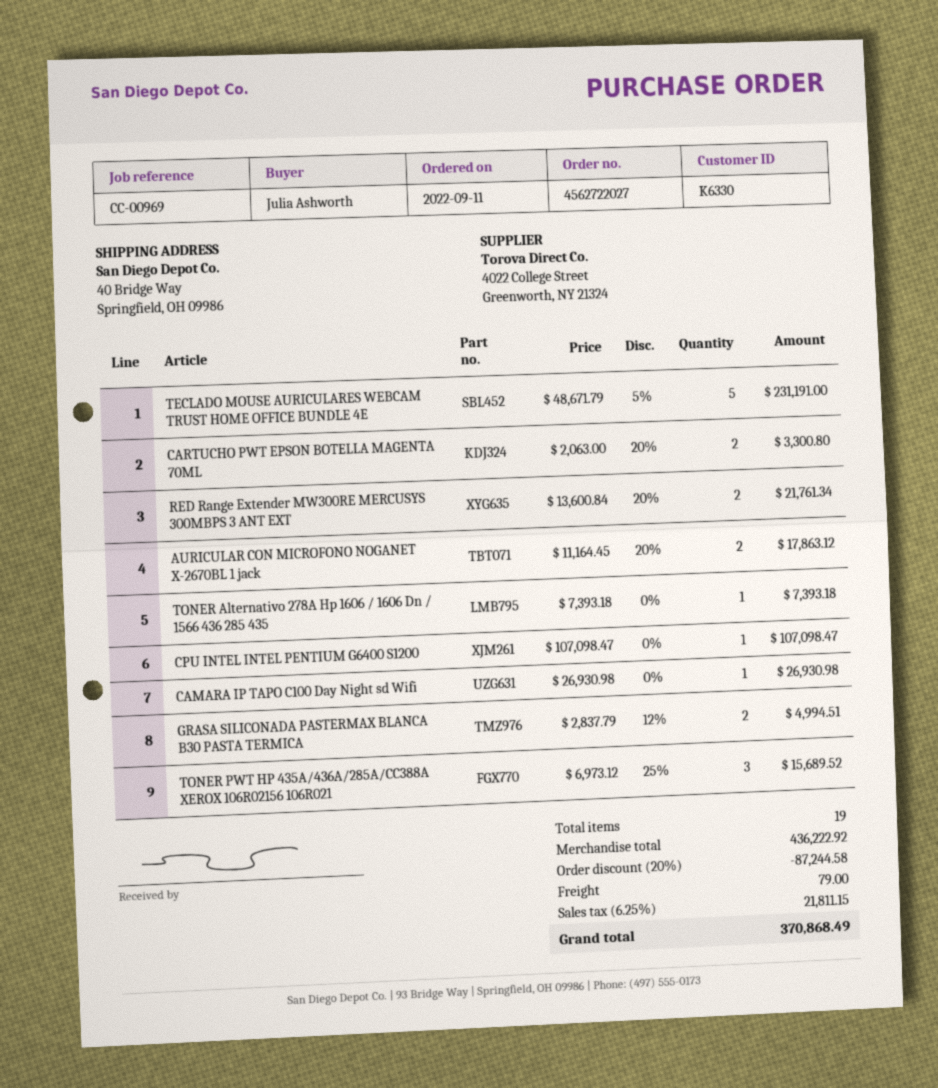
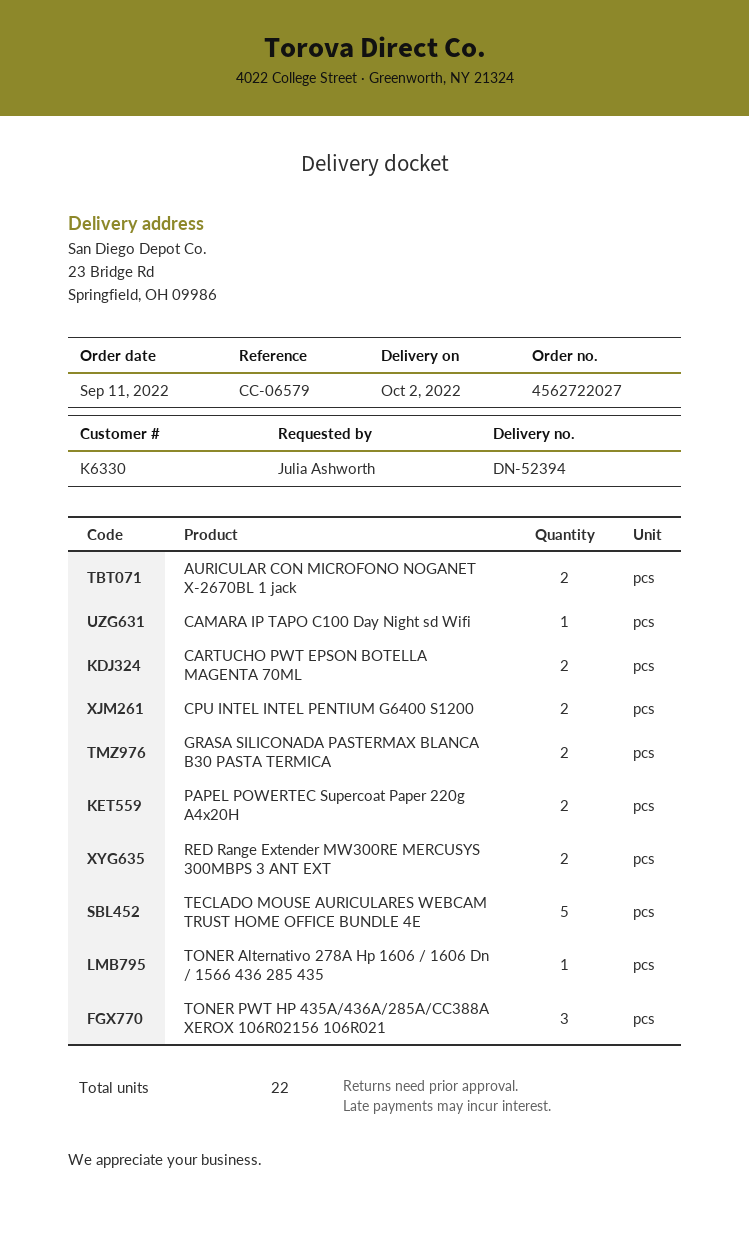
reference: CC-00969 -> CC-06579
ship to: 40 Bridge Way, Springfield, OH 09986 -> 23 Bridge Rd, Springfield, OH 09986
CPU INTEL INTEL PENTIUM G6400 S1200: 1 -> 2
PAPEL POWERTEC Supercoat Paper 220g A4x20H: none -> 2
total quantity: 19 -> 22

